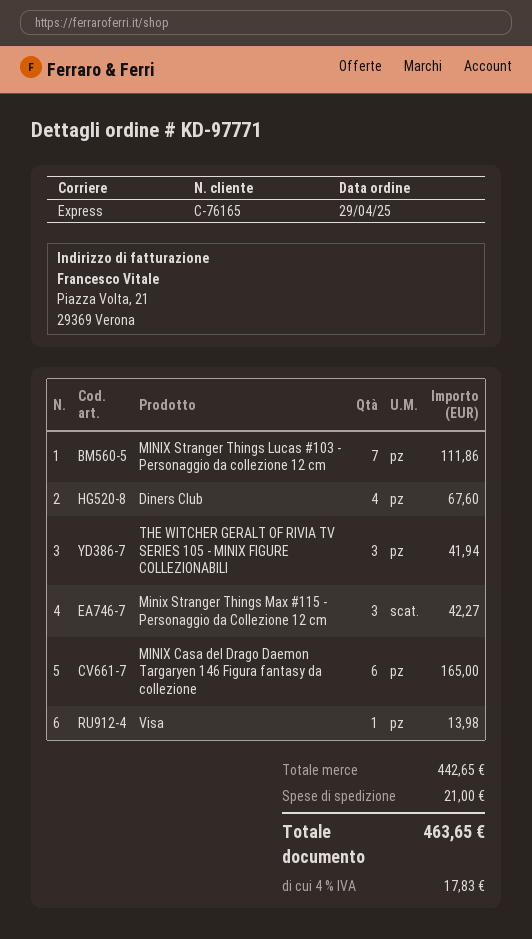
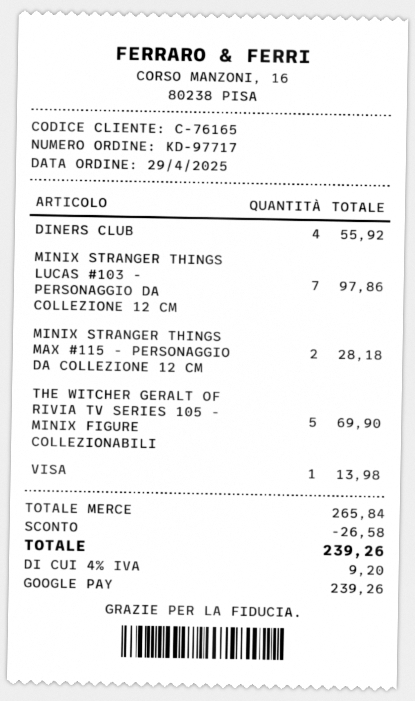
order number: KD-97771 -> KD-97717
MINIX Stranger Things Lucas #103 - Personaggio da collezione 12 cm: 7 for 111.86 -> 7 for 97.86
Diners Club: 4 for 67.60 -> 4 for 55.92
THE WITCHER GERALT OF RIVIA TV SERIES 105 - MINIX FIGURE COLLEZIONABILI: 3 for 41.94 -> 5 for 69.90
Minix Stranger Things Max #115 - Personaggio da Collezione 12 cm: 3 for 42.27 -> 2 for 28.18
MINIX Casa del Drago Daemon Targaryen 146 Figura fantasy da collezione: 6 for 165.00 -> none
subtotal: 442.65 -> 265.84
discount: none -> 26.58
shipping: 21.00 -> none
tax: 4% = 17.83 -> 4% = 9.20
total: 463.65 -> 239.26

